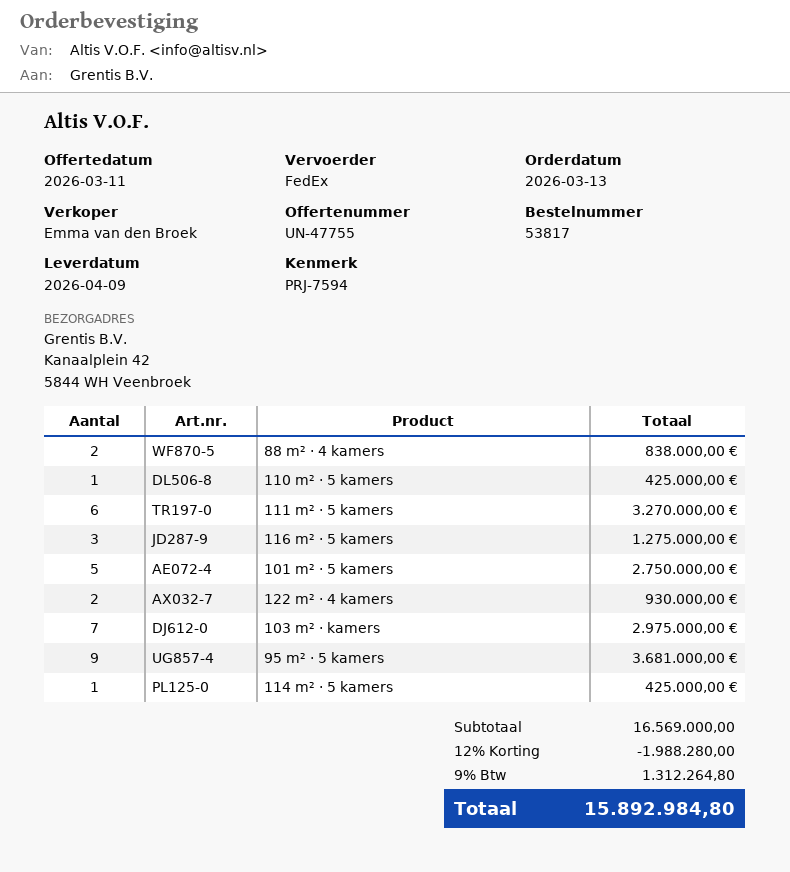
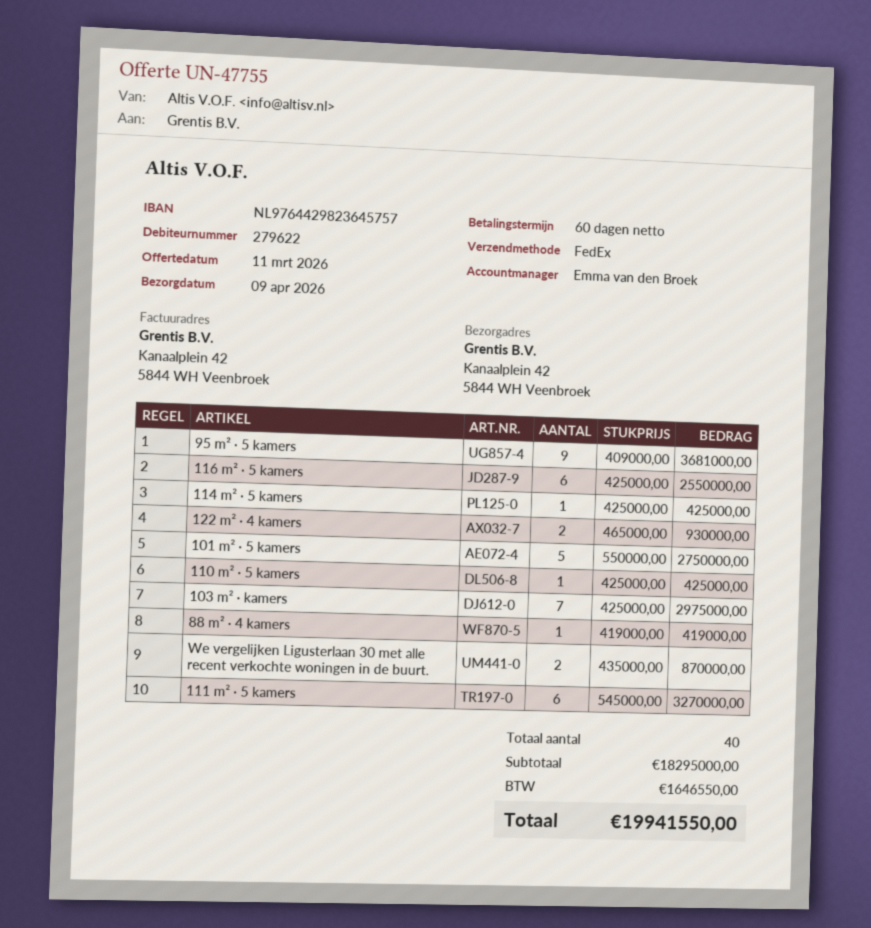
88 m² · 4 kamers: 2 for 838000.00 -> 1 for 419000.00
116 m² · 5 kamers: 3 for 1275000.00 -> 6 for 2550000.00
We vergelijken Ligusterlaan 30 met alle recent verkochte woningen in de buurt.: none -> 2 for 870000.00
subtotal: 16569000.00 -> 18295000.00
discount: 12% = 1988280.00 -> none
tax: 1312264.80 -> 1646550.00
total: 15892984.80 -> 19941550.00

